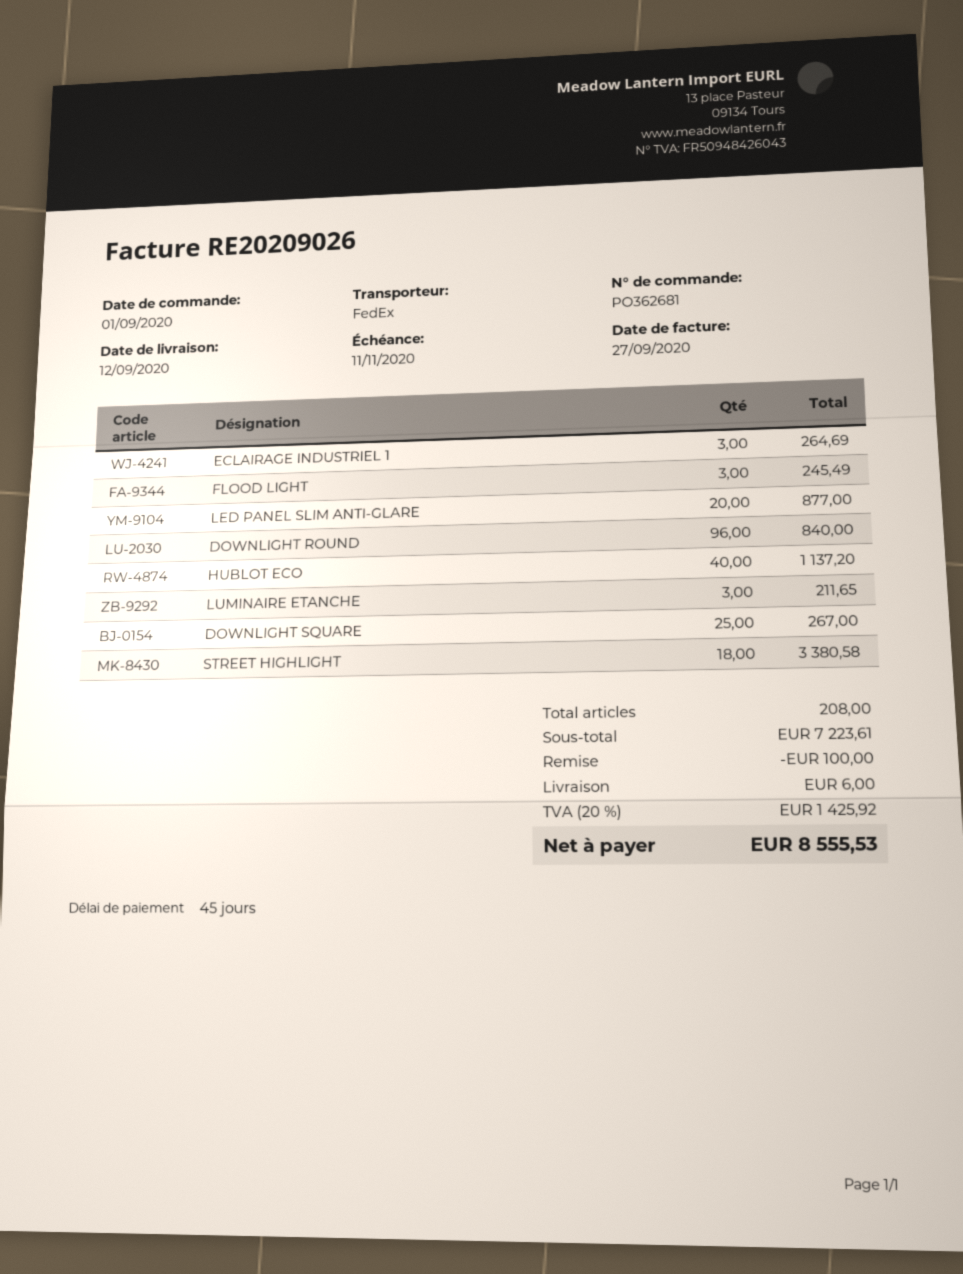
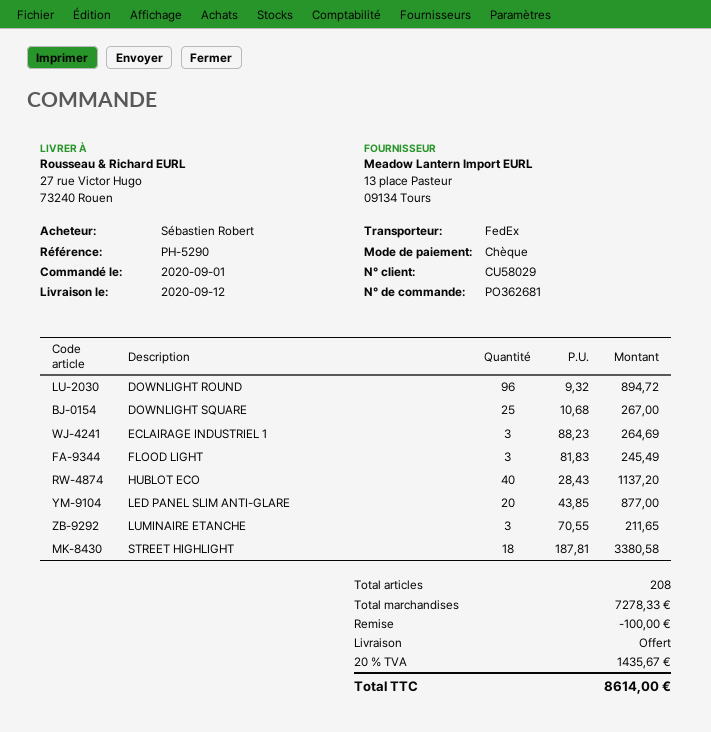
DOWNLIGHT ROUND: 96 for 840.00 -> 96 for 894.72
subtotal: 7223.61 -> 7278.33
shipping: 6.00 -> 0.00
tax: 20% = 1425.92 -> 20% = 1435.67
total: 8555.53 -> 8614.00

